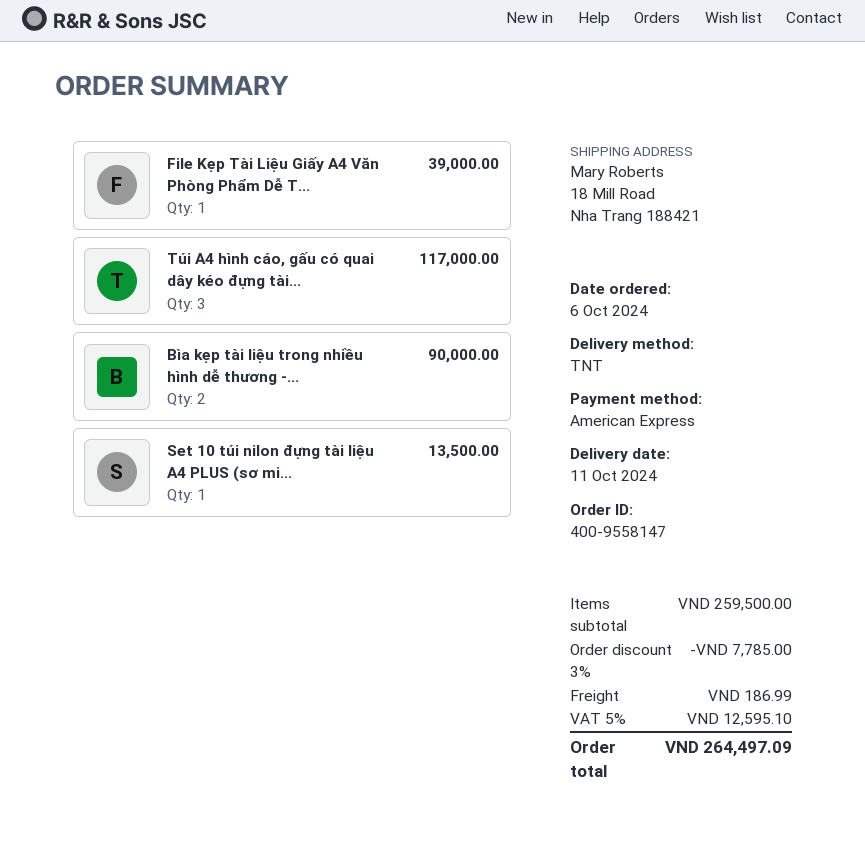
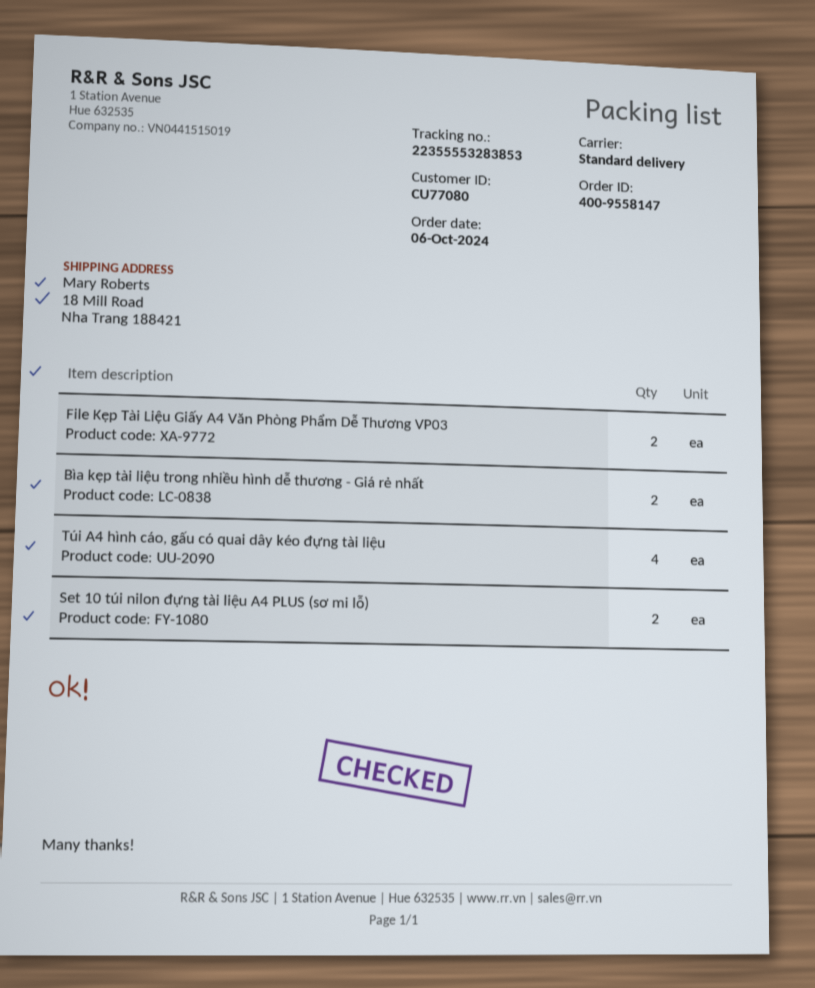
shipping method: TNT -> standard
File Kẹp Tài Liệu Giấy A4 Văn Phòng Phẩm Dễ T...: 1 -> 2
Túi A4 hình cáo, gấu có quai dây kéo đựng tài...: 3 -> 4
Set 10 túi nilon đựng tài liệu A4 PLUS (sơ mi...: 1 -> 2

